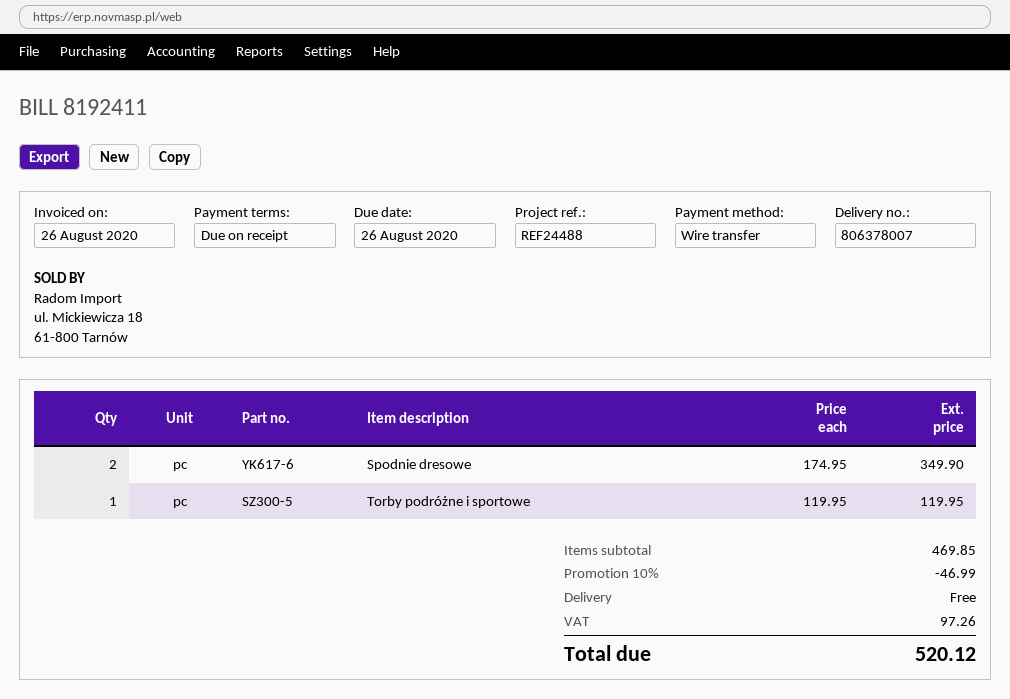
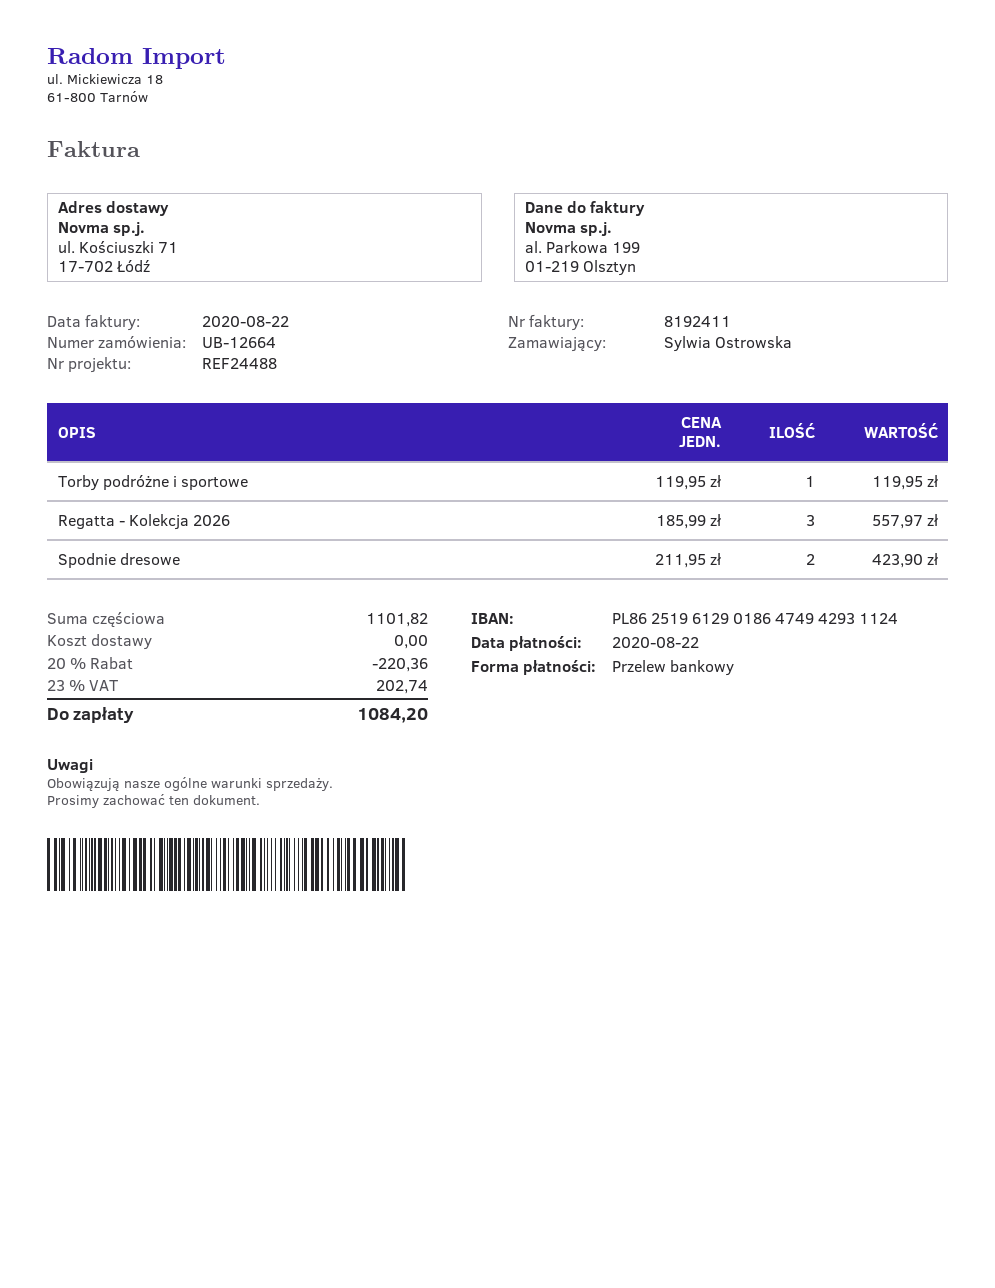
invoice date: 2020-08-26 -> 2020-08-22
due date: 2020-08-26 -> 2020-08-22
Spodnie dresowe: 2 x 174.95 = 349.90 -> 2 x 211.95 = 423.90
Regatta - Kolekcja 2026: none -> 3 x 185.99 = 557.97
subtotal: 469.85 -> 1101.82
discount: 10% = 46.99 -> 20% = 220.36
tax: 97.26 -> 202.74
total: 520.12 -> 1084.20

